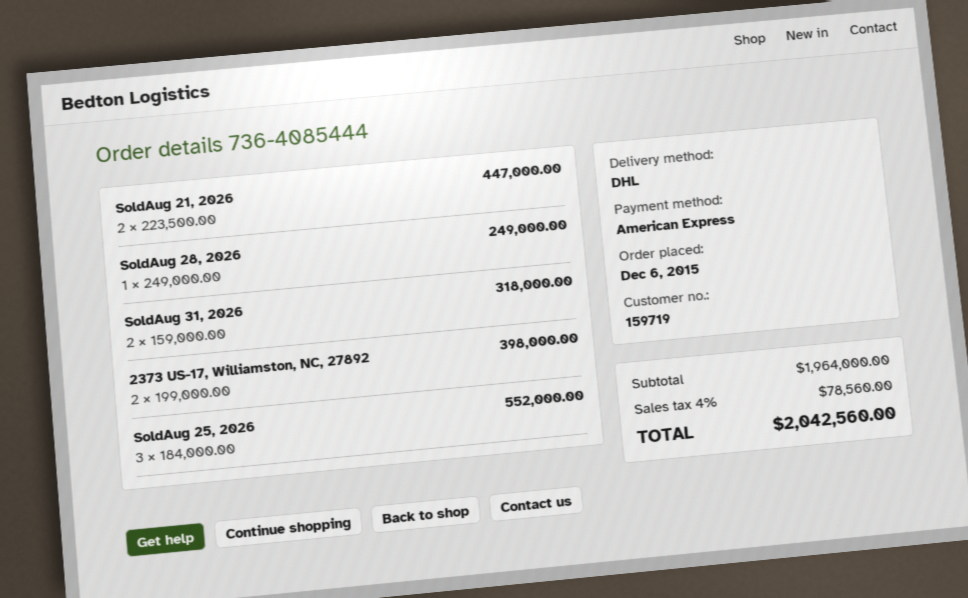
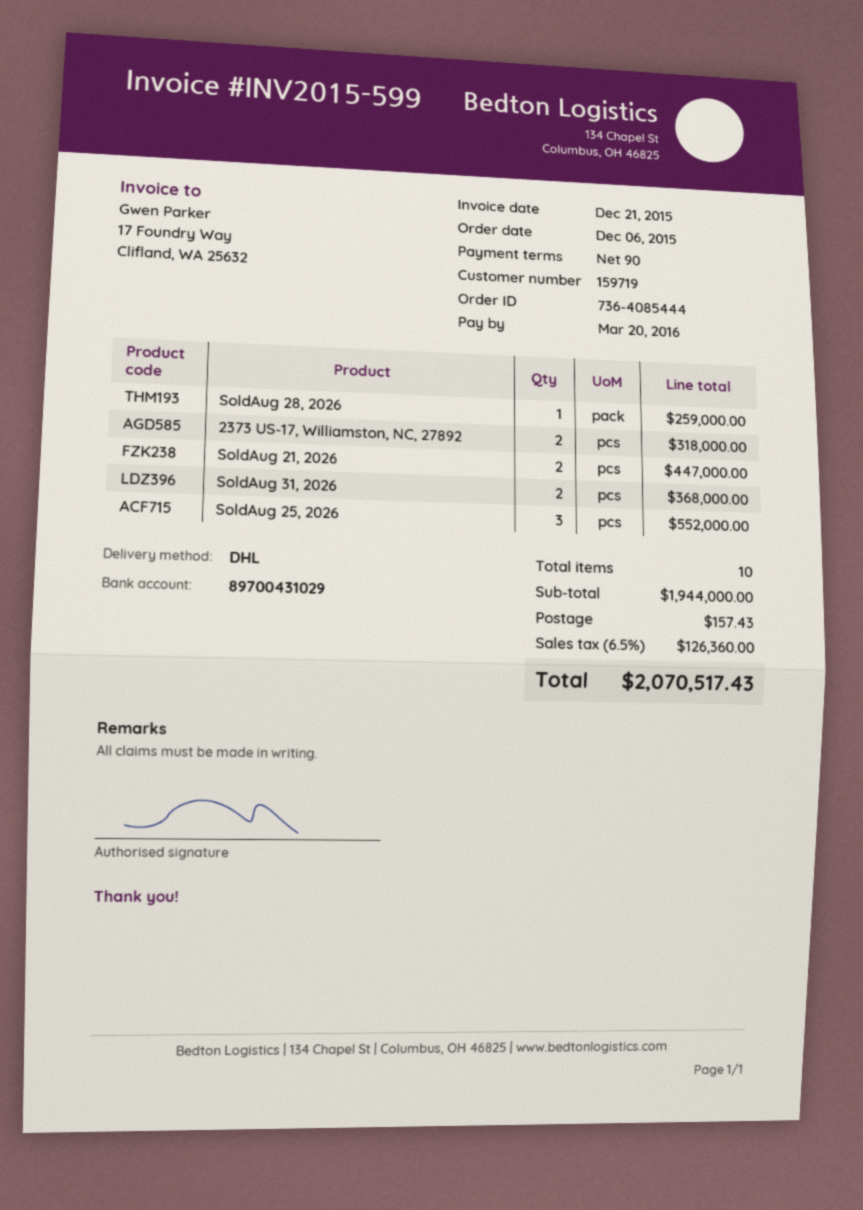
SoldAug 28, 2026: 1 for 249000.00 -> 1 for 259000.00
SoldAug 31, 2026: 2 for 318000.00 -> 2 for 368000.00
2373 US-17, Williamston, NC, 27892: 2 for 398000.00 -> 2 for 318000.00
subtotal: 1964000.00 -> 1944000.00
shipping: none -> 157.43
tax: 4% = 78560.00 -> 6.5% = 126360.00
total: 2042560.00 -> 2070517.43

